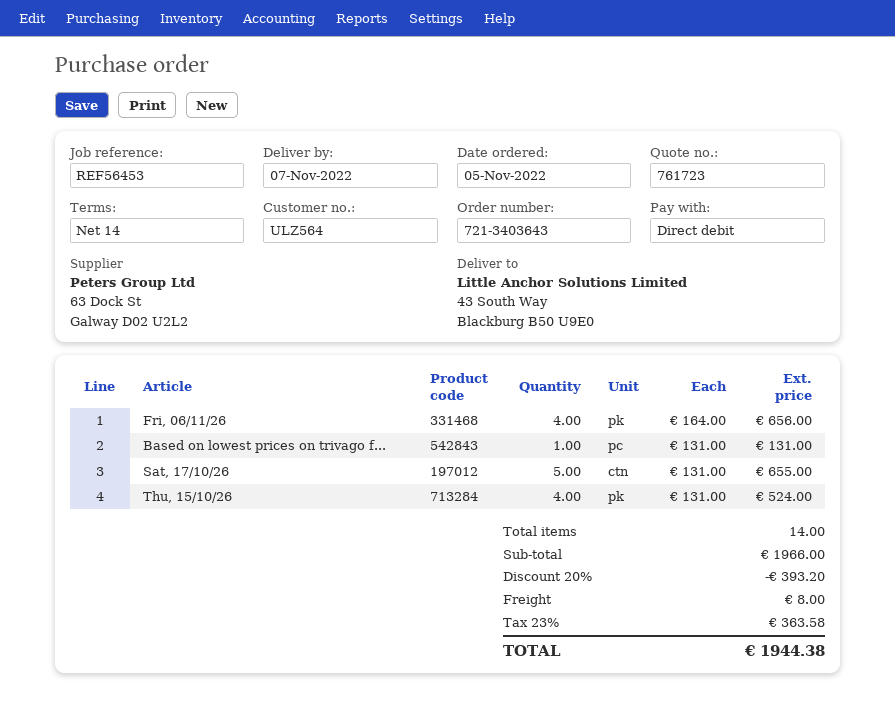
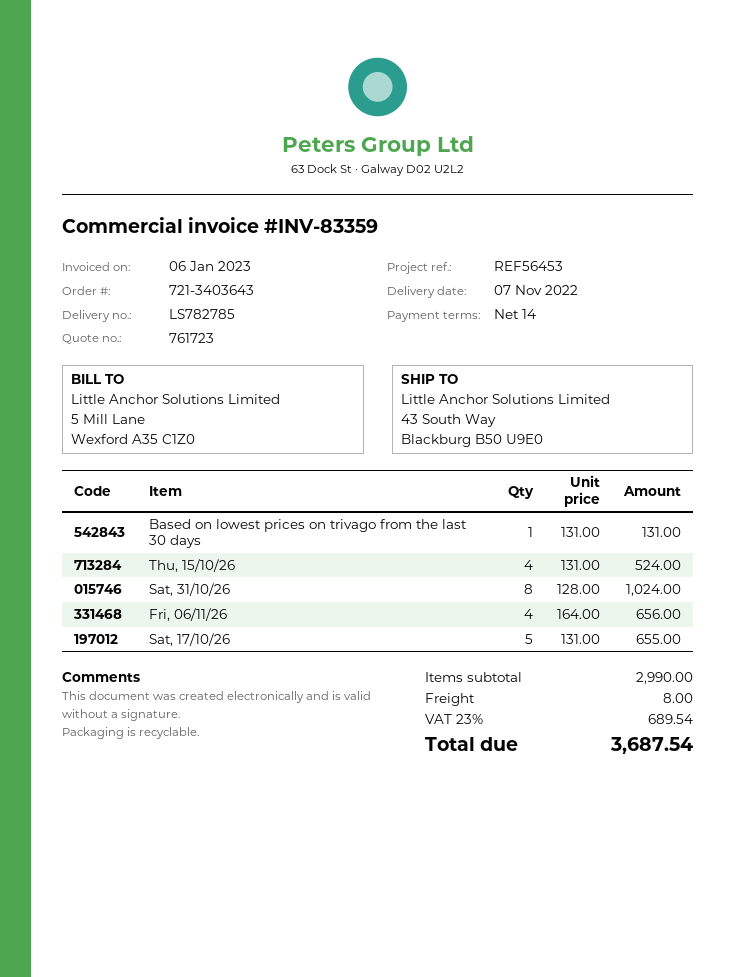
Sat, 31/10/26: none -> 8 x 128.00 = 1024.00
subtotal: 1966.00 -> 2990.00
discount: 20% = 393.20 -> none
tax: 23% = 363.58 -> 23% = 689.54
total: 1944.38 -> 3687.54

